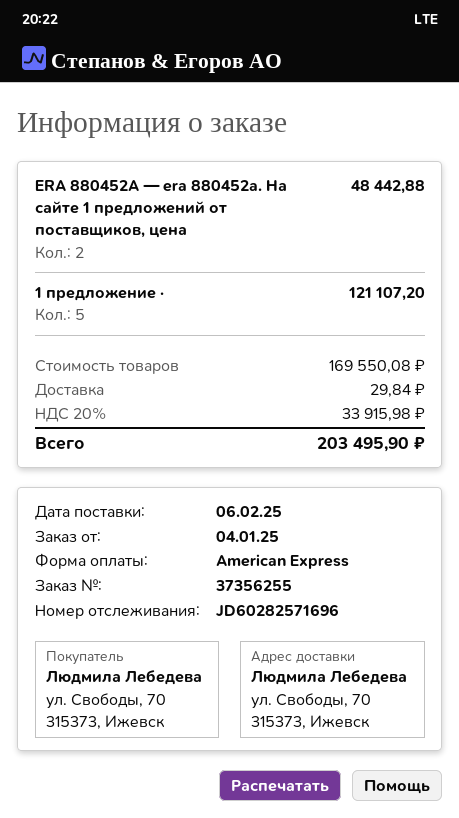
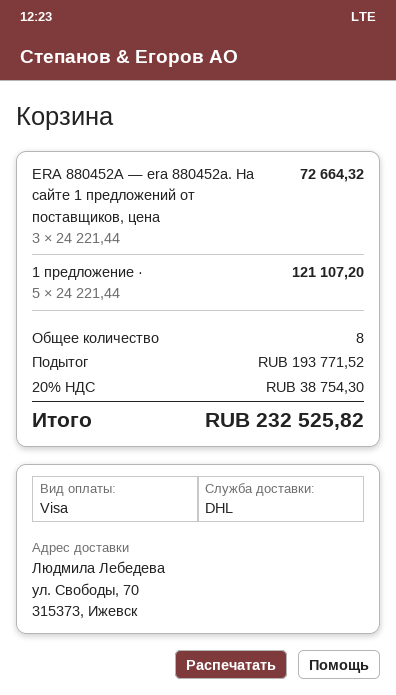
payment method: American Express -> Visa
ERA 880452A — era 880452a. На сайте 1 предложений от поставщиков, цена: 2 for 48442.88 -> 3 for 72664.32
subtotal: 169550.08 -> 193771.52
shipping: 29.84 -> none
tax: 20% = 33915.98 -> 20% = 38754.30
total: 203495.90 -> 232525.82

